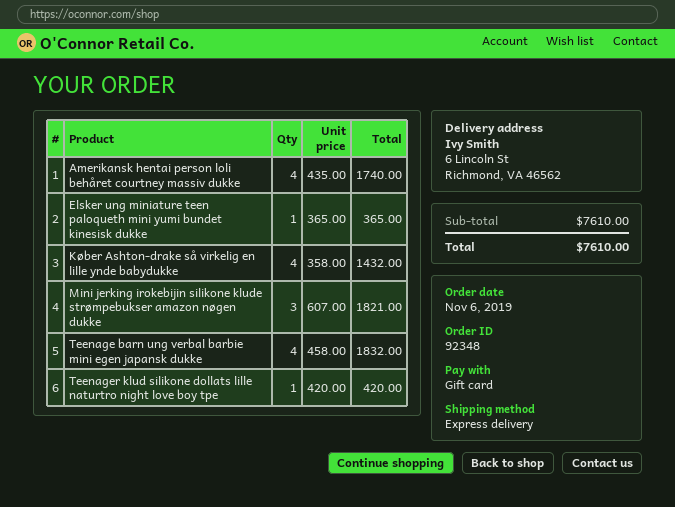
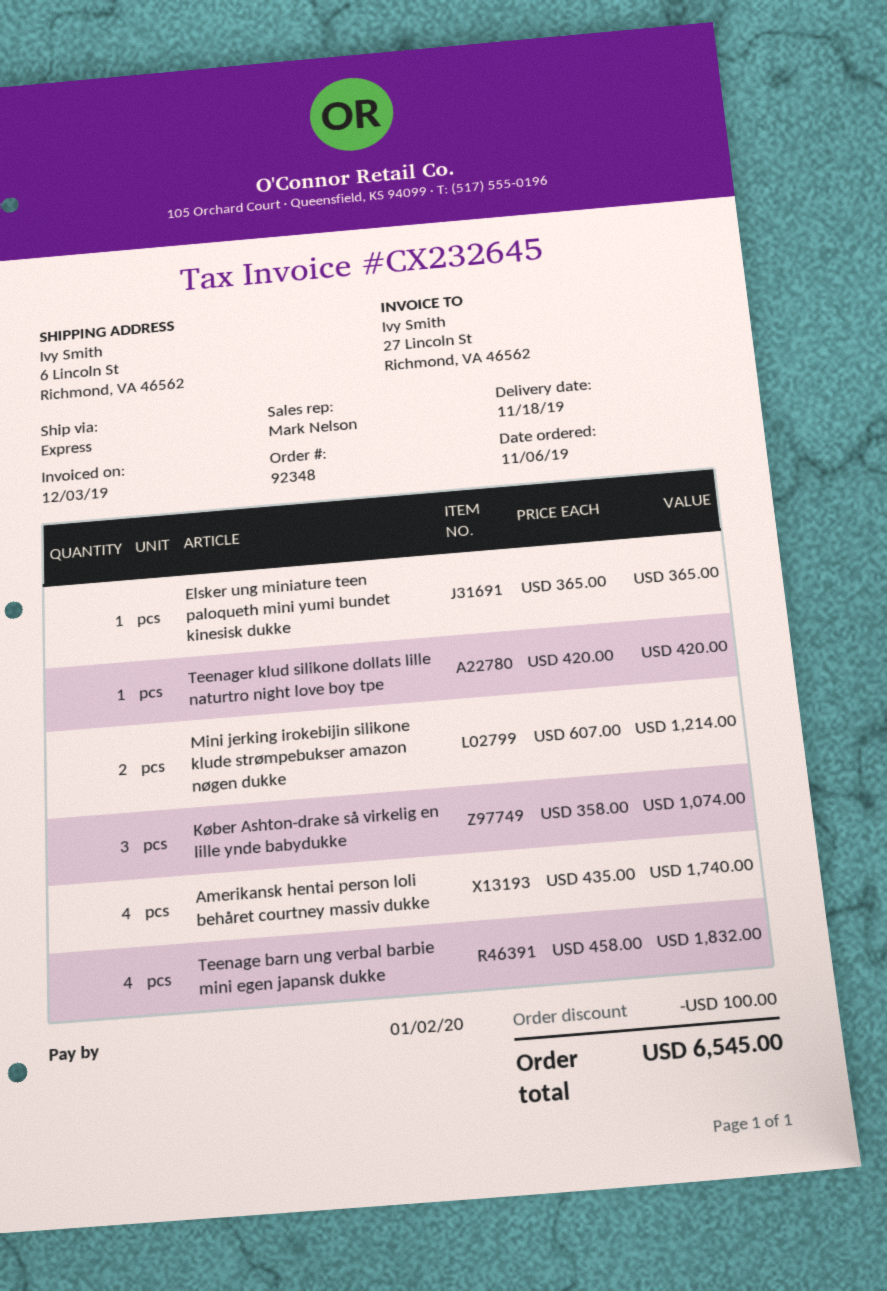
Køber Ashton-drake så virkelig en lille ynde babydukke: 4 x 358.00 = 1432.00 -> 3 x 358.00 = 1074.00
Mini jerking irokebijin silikone klude strømpebukser amazon nøgen dukke: 3 x 607.00 = 1821.00 -> 2 x 607.00 = 1214.00
discount: none -> 100.00
total: 7610.00 -> 6545.00

